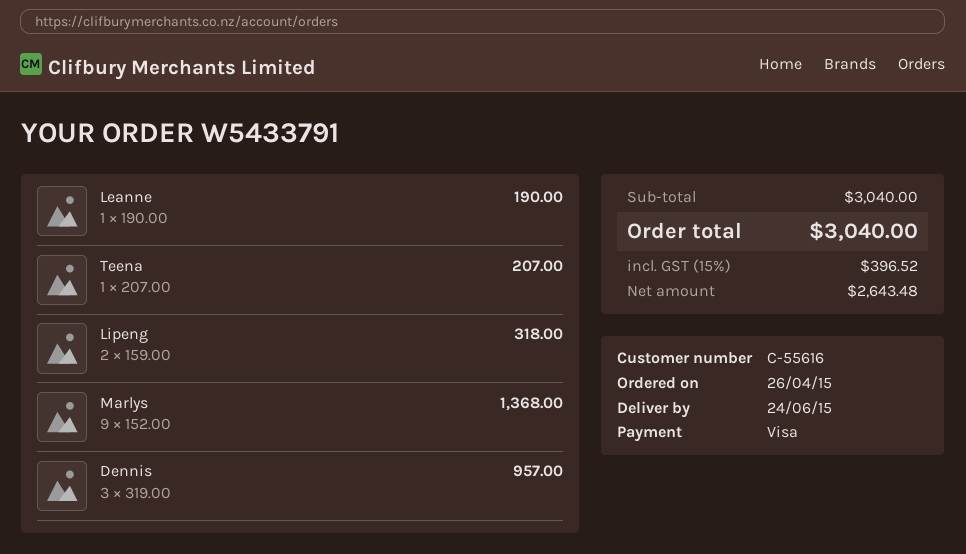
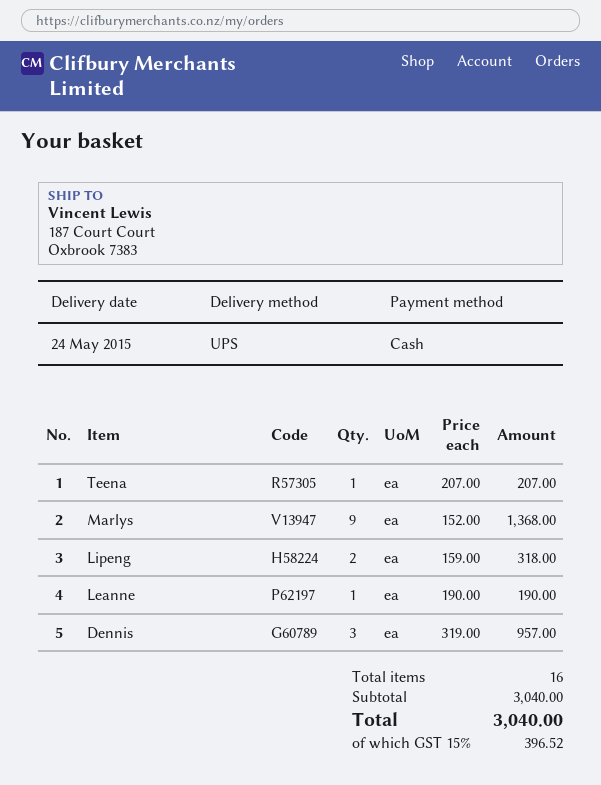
delivery date: 2015-06-24 -> 2015-05-24
payment method: Visa -> cash

